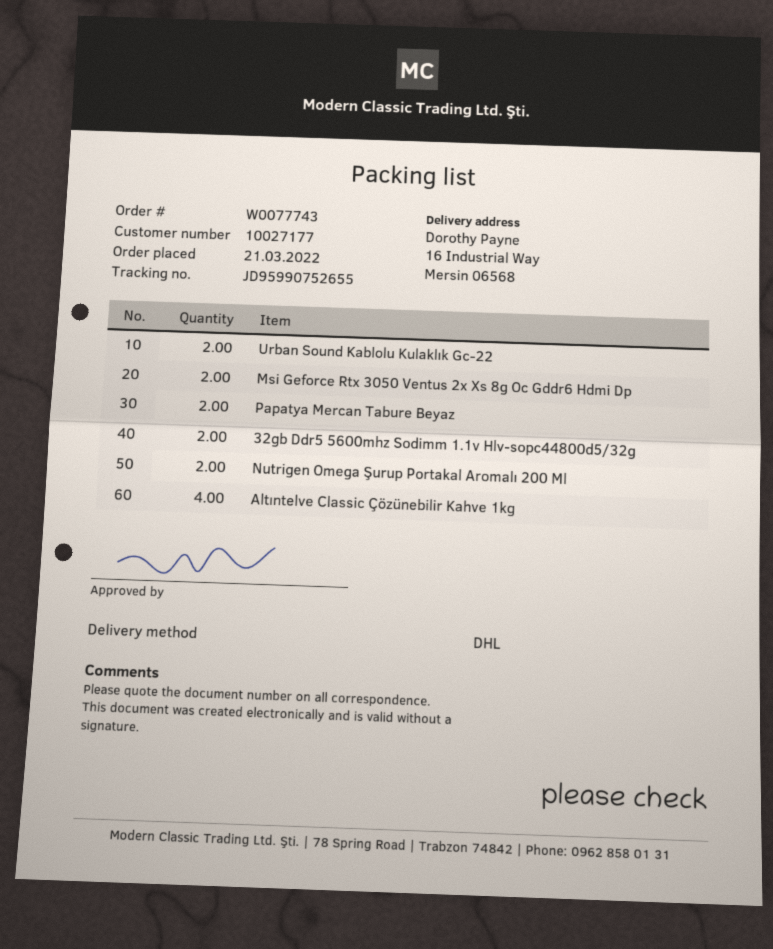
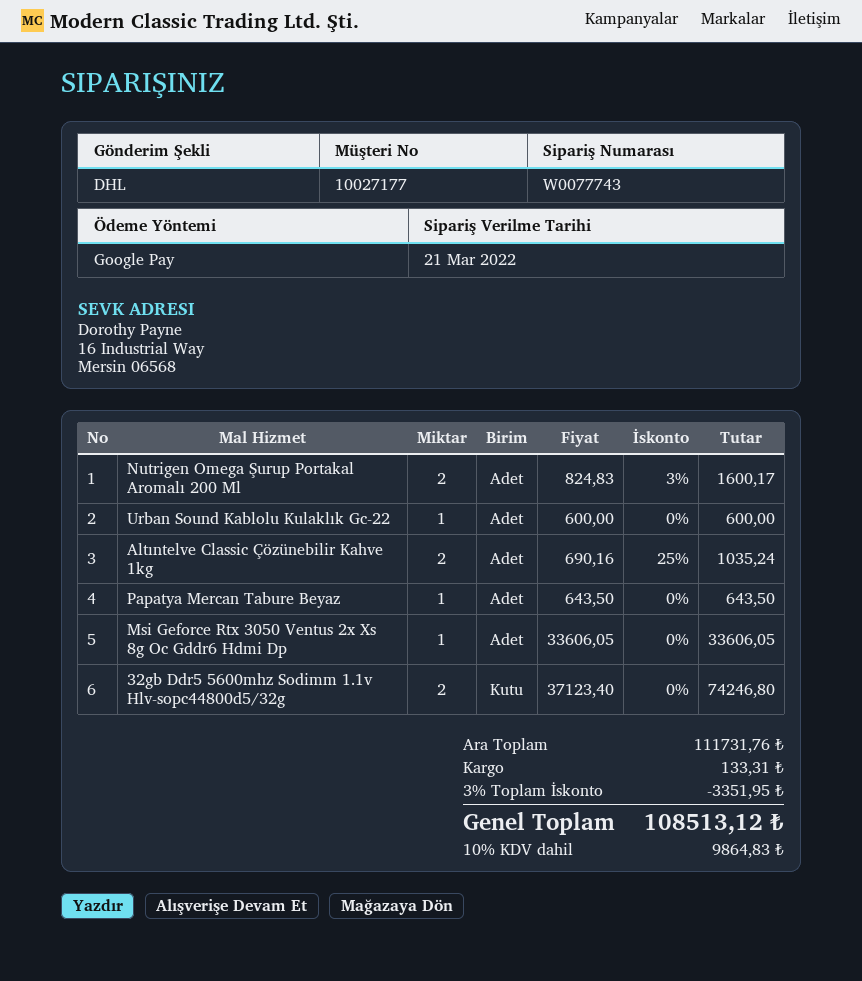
Urban Sound Kablolu Kulaklık Gc-22: 2 -> 1
Msi Geforce Rtx 3050 Ventus 2x Xs 8g Oc Gddr6 Hdmi Dp: 2 -> 1
Papatya Mercan Tabure Beyaz: 2 -> 1
Altıntelve Classic Çözünebilir Kahve 1kg: 4 -> 2

